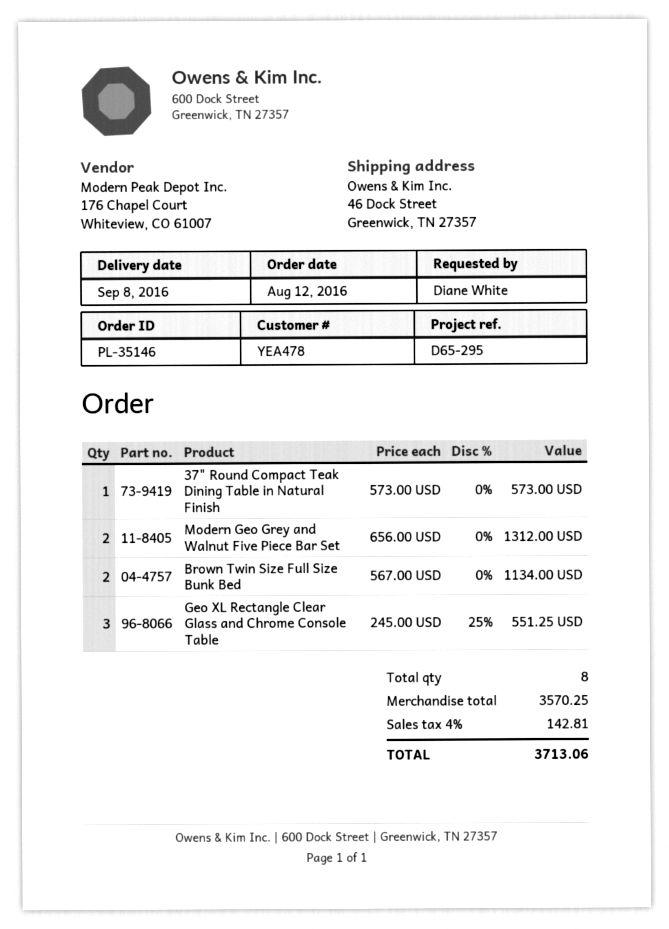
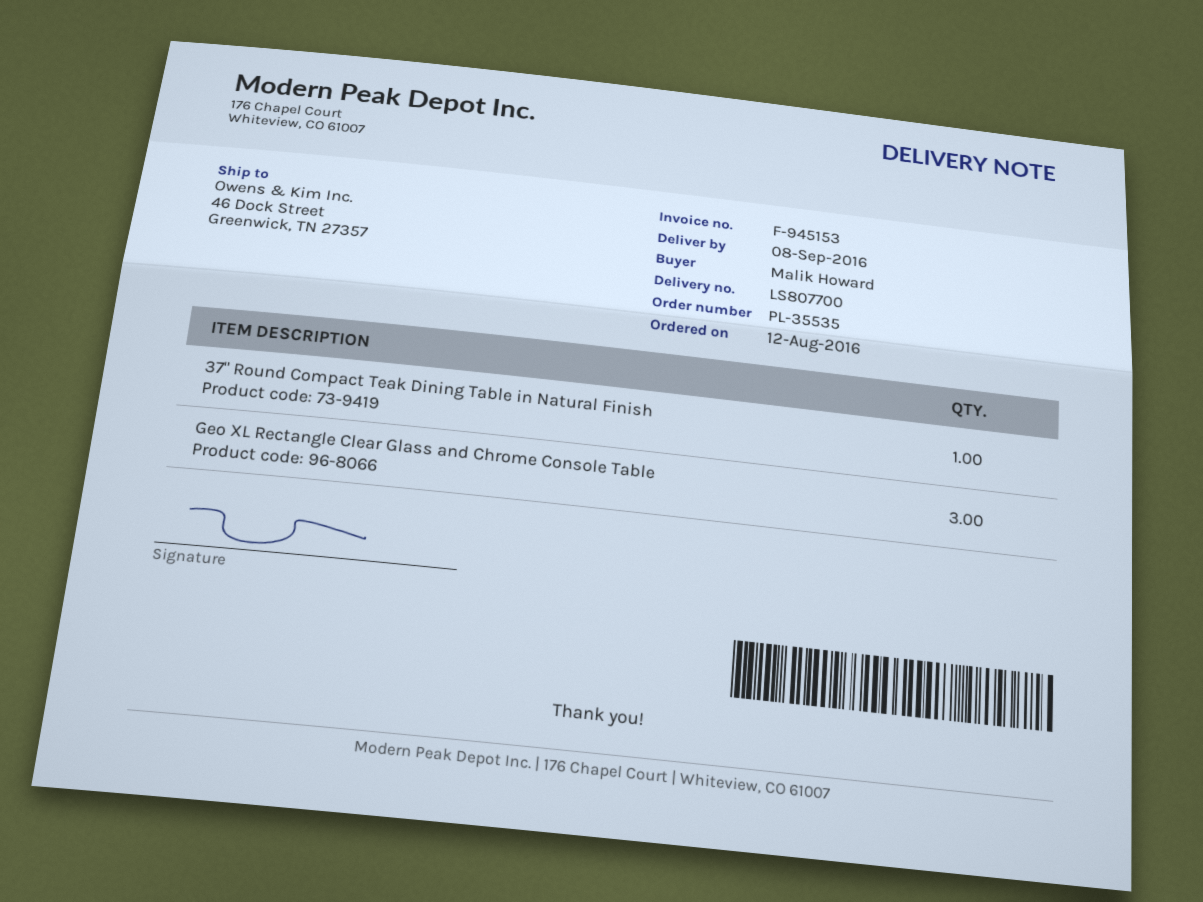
order number: PL-35146 -> PL-35535
ordered by: Diane White -> Malik Howard
Modern Geo Grey and Walnut Five Piece Bar Set: 2 -> none
Brown Twin Size Full Size Bunk Bed: 2 -> none

